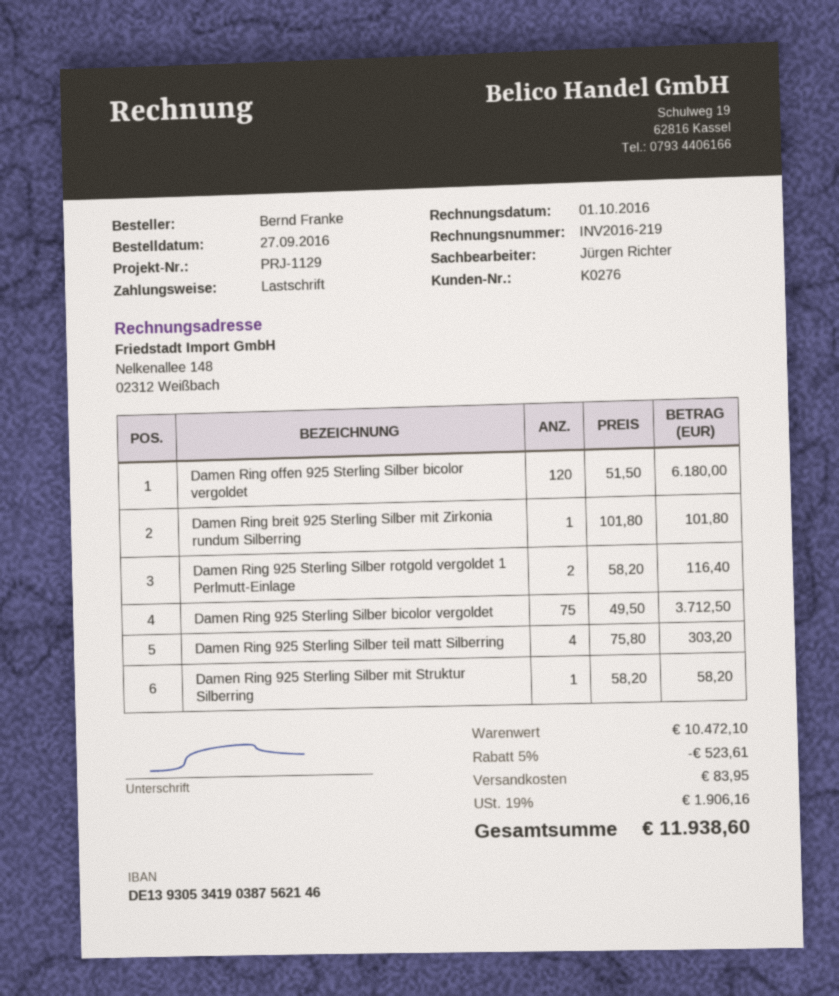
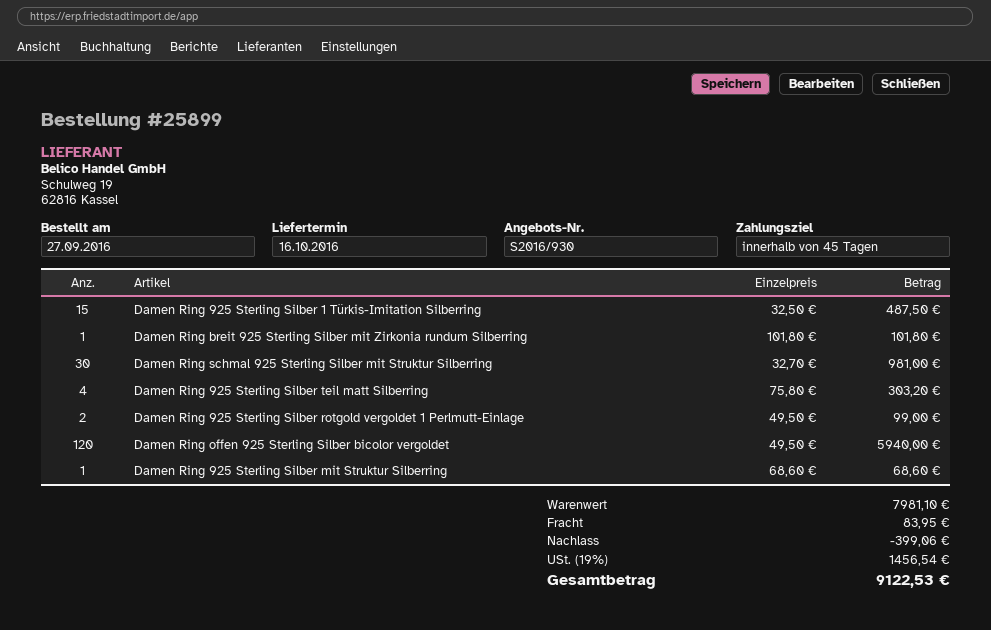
Damen Ring offen 925 Sterling Silber bicolor vergoldet: 120 x 51.50 = 6180.00 -> 120 x 49.50 = 5940.00
Damen Ring 925 Sterling Silber rotgold vergoldet 1 Perlmutt-Einlage: 2 x 58.20 = 116.40 -> 2 x 49.50 = 99.00
Damen Ring 925 Sterling Silber bicolor vergoldet: 75 x 49.50 = 3712.50 -> none
Damen Ring 925 Sterling Silber mit Struktur Silberring: 1 x 58.20 = 58.20 -> 1 x 68.60 = 68.60
Damen Ring 925 Sterling Silber 1 Türkis-Imitation Silberring: none -> 15 x 32.50 = 487.50
Damen Ring schmal 925 Sterling Silber mit Struktur Silberring: none -> 30 x 32.70 = 981.00
subtotal: 10472.10 -> 7981.10
discount: 523.61 -> 399.06
tax: 19% = 1906.16 -> 19% = 1456.54
total: 11938.60 -> 9122.53

